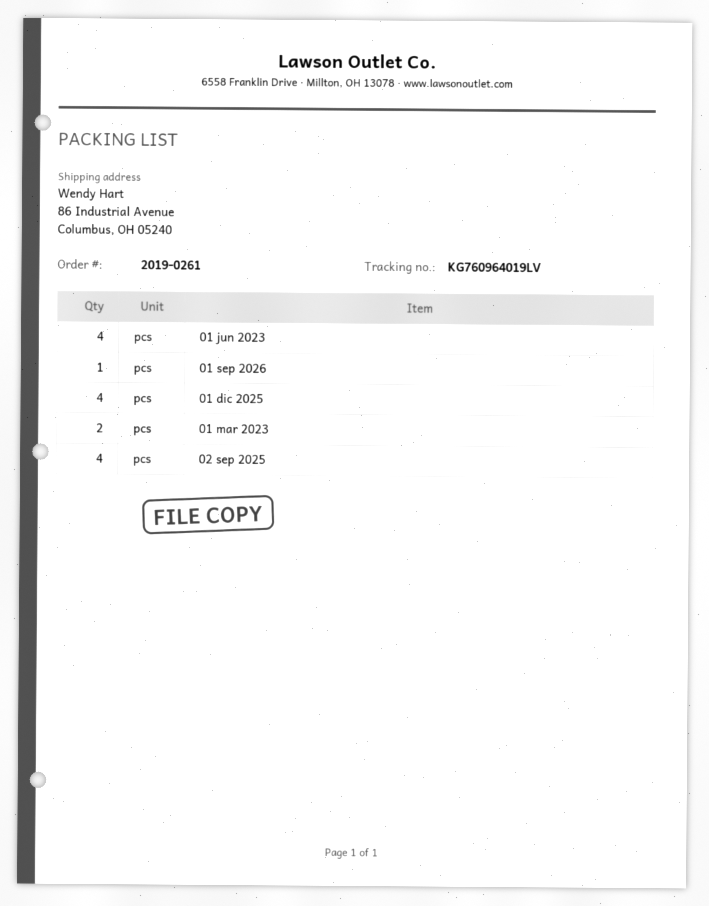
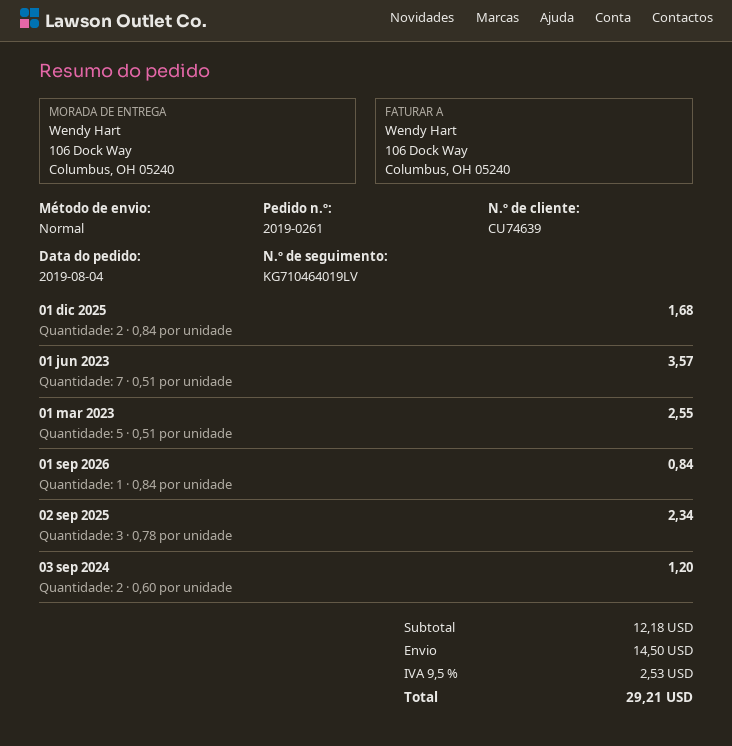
tracking number: KG760964019LV -> KG710464019LV
ship to: 86 Industrial Avenue, Columbus, OH 05240 -> 106 Dock Way, Columbus, OH 05240
01 jun 2023: 4 -> 7
01 dic 2025: 4 -> 2
01 mar 2023: 2 -> 5
02 sep 2025: 4 -> 3
03 sep 2024: none -> 2

